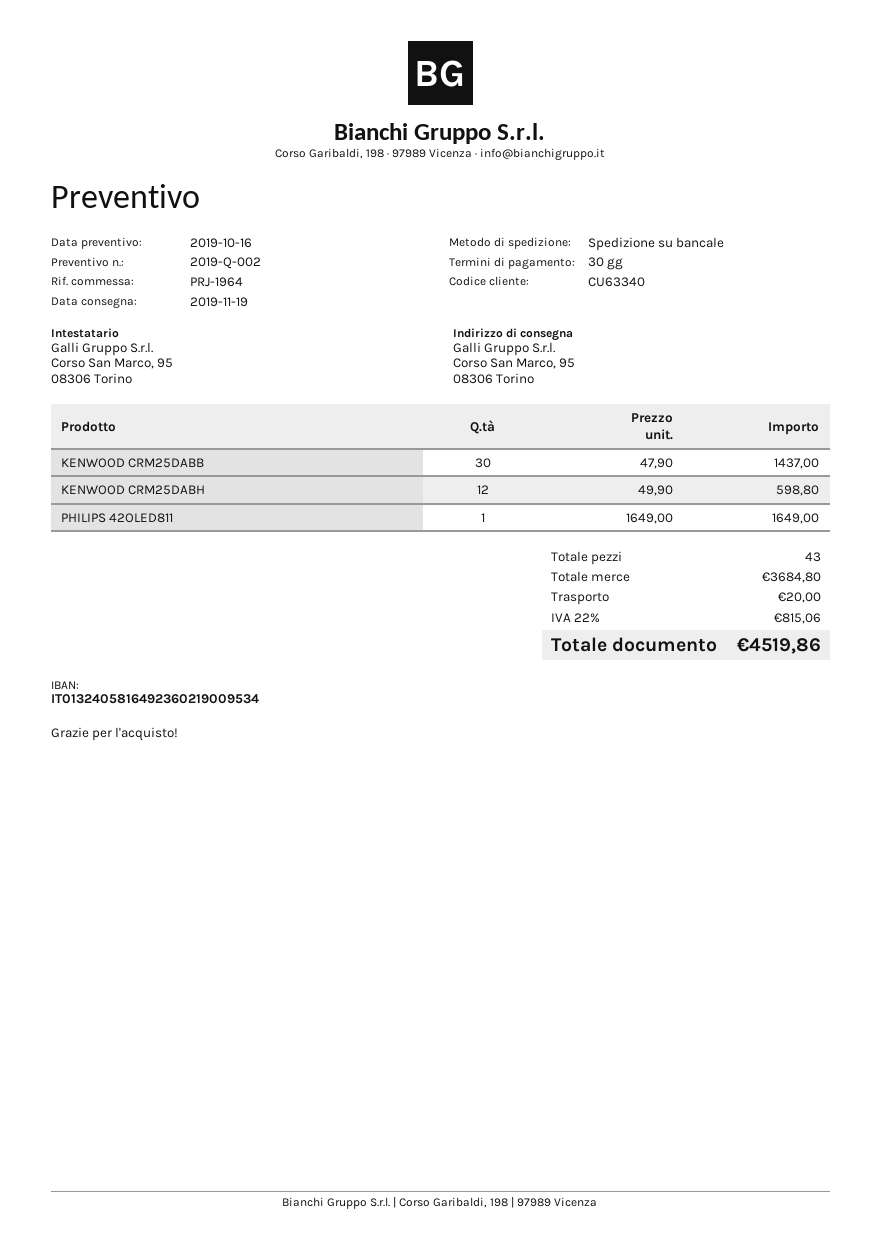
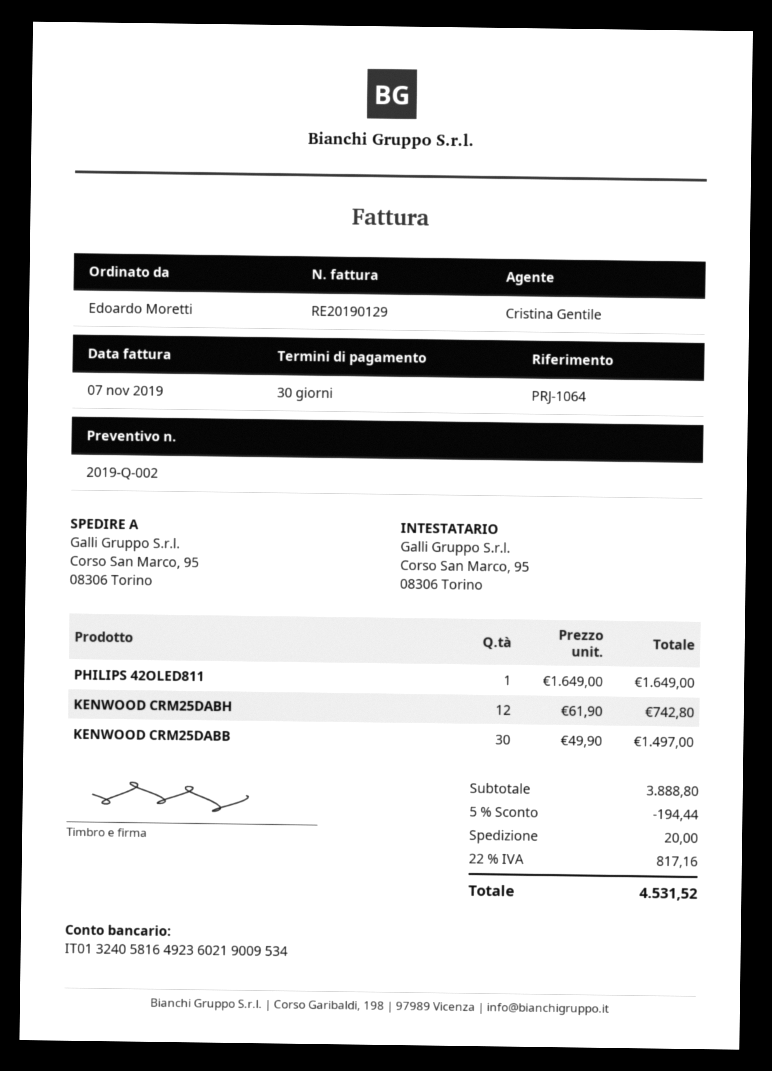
reference: PRJ-1964 -> PRJ-1064
KENWOOD CRM25DABB: 30 x 47.90 = 1437.00 -> 30 x 49.90 = 1497.00
KENWOOD CRM25DABH: 12 x 49.90 = 598.80 -> 12 x 61.90 = 742.80
subtotal: 3684.80 -> 3888.80
discount: none -> 5% = 194.44
tax: 22% = 815.06 -> 22% = 817.16
total: 4519.86 -> 4531.52

